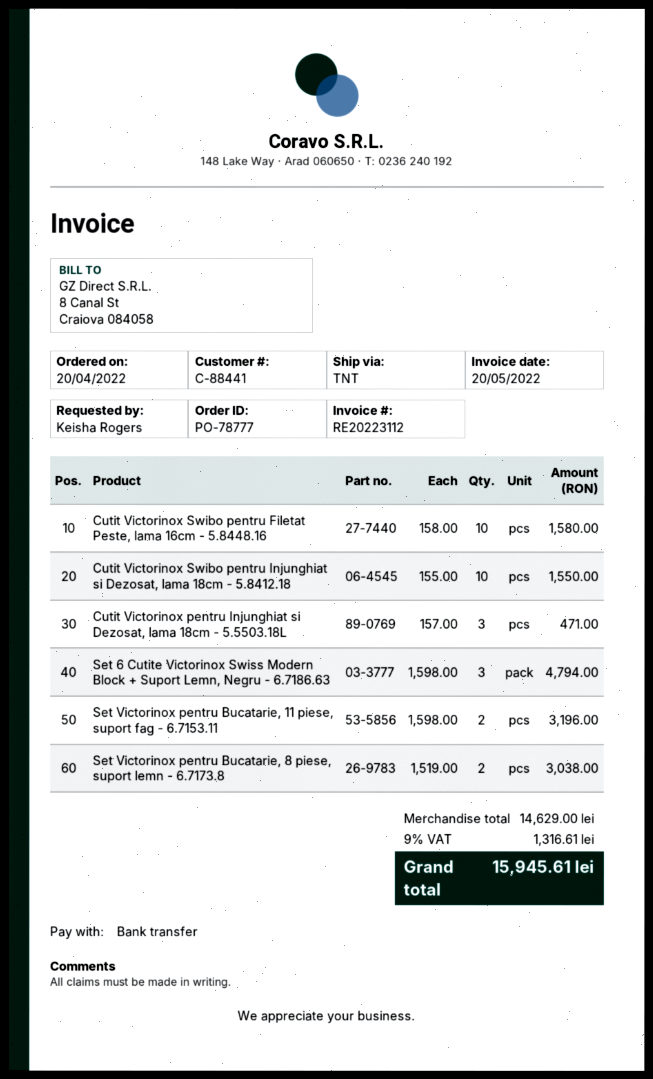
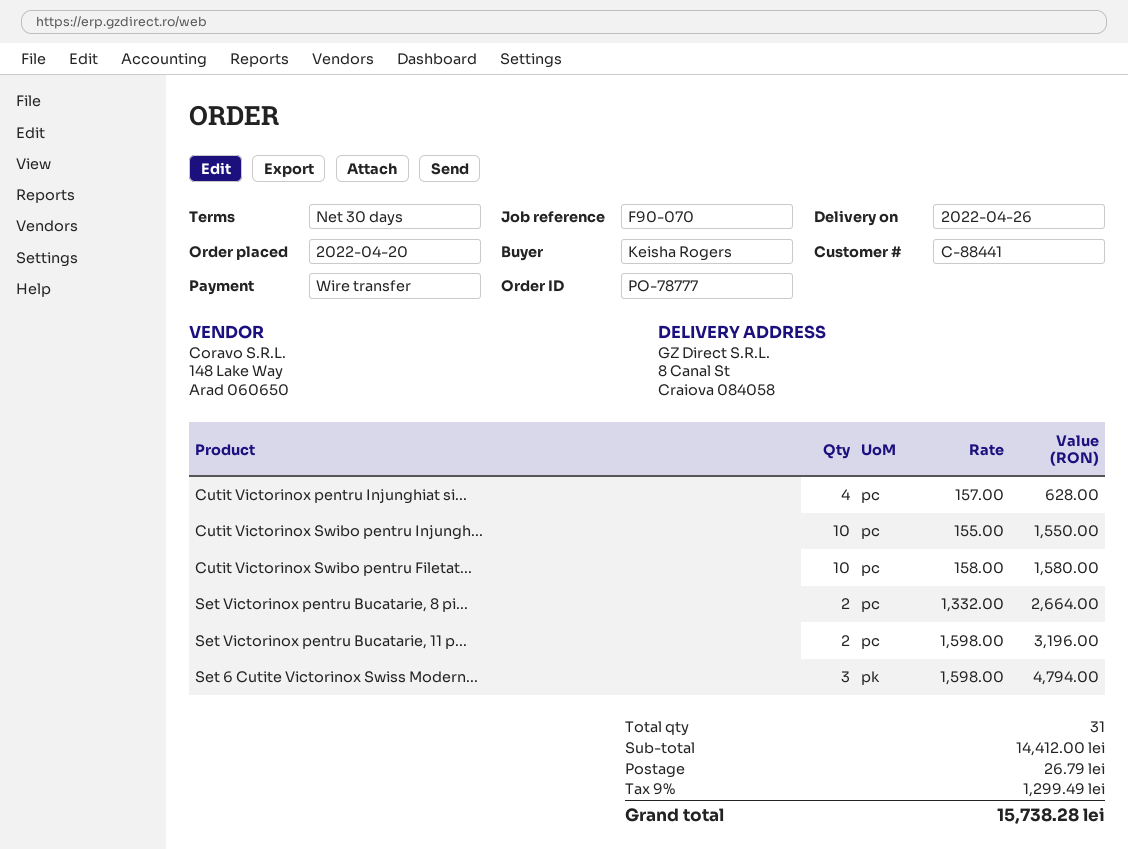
Cutit Victorinox pentru Injunghiat si Dezosat, lama 18cm - 5.5503.18L: 3 x 157.00 = 471.00 -> 4 x 157.00 = 628.00
Set Victorinox pentru Bucatarie, 8 piese, suport lemn - 6.7173.8: 2 x 1519.00 = 3038.00 -> 2 x 1332.00 = 2664.00
subtotal: 14629.00 -> 14412.00
shipping: none -> 26.79
tax: 9% = 1316.61 -> 9% = 1299.49
total: 15945.61 -> 15738.28

